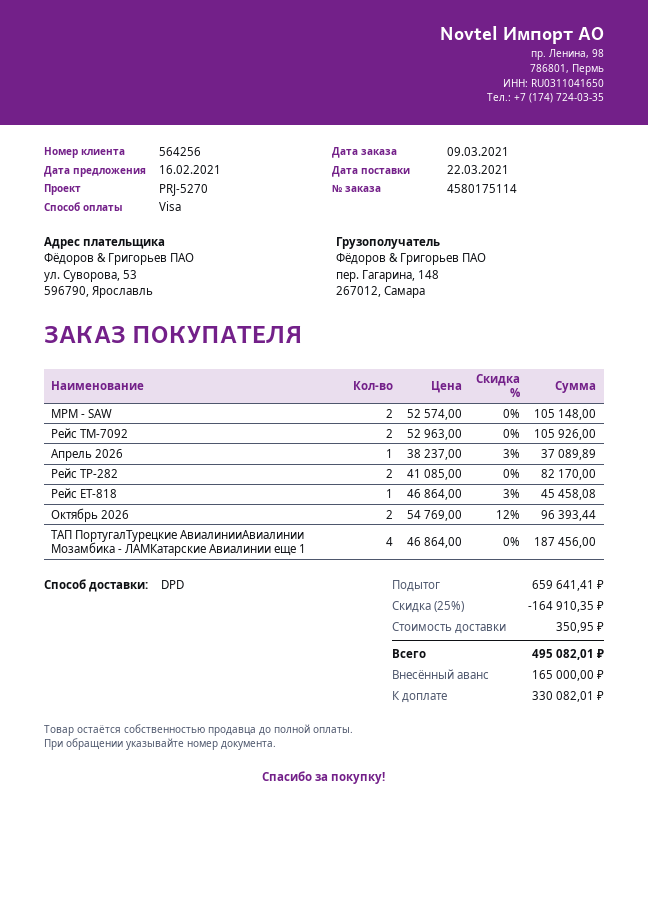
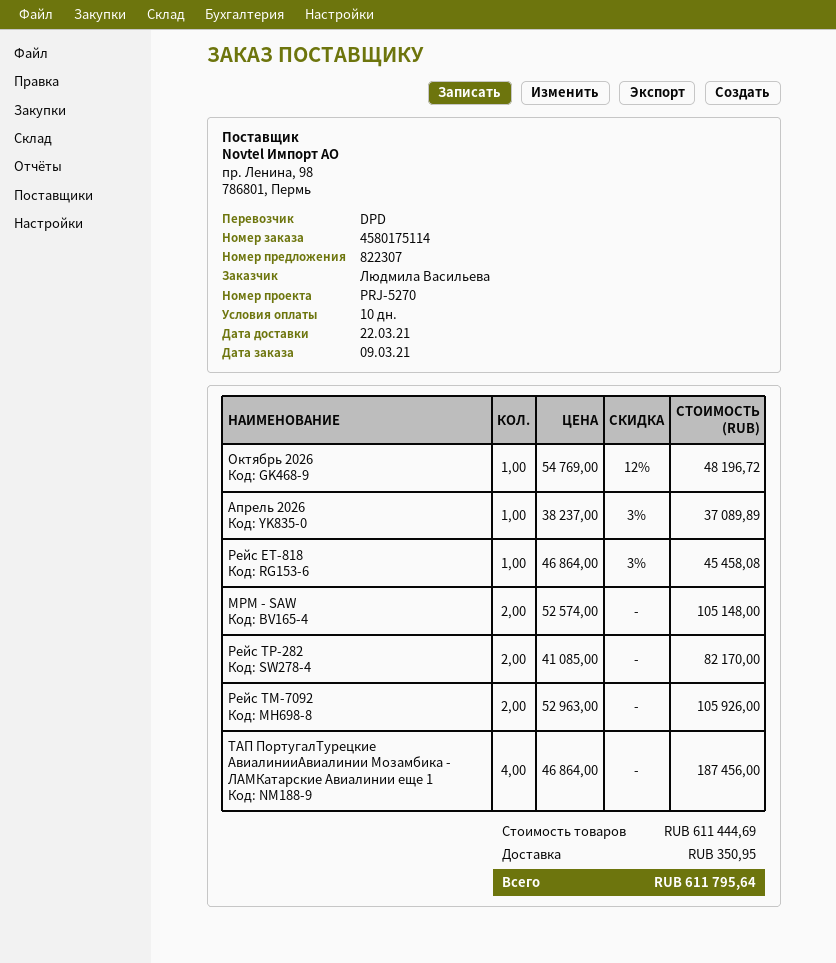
Октябрь 2026: 2 x 54769.00 - 12% = 96393.44 -> 1 x 54769.00 - 12% = 48196.72
subtotal: 659641.41 -> 611444.69
discount: 25% = 164910.35 -> none
total: 495082.01 -> 611795.64

